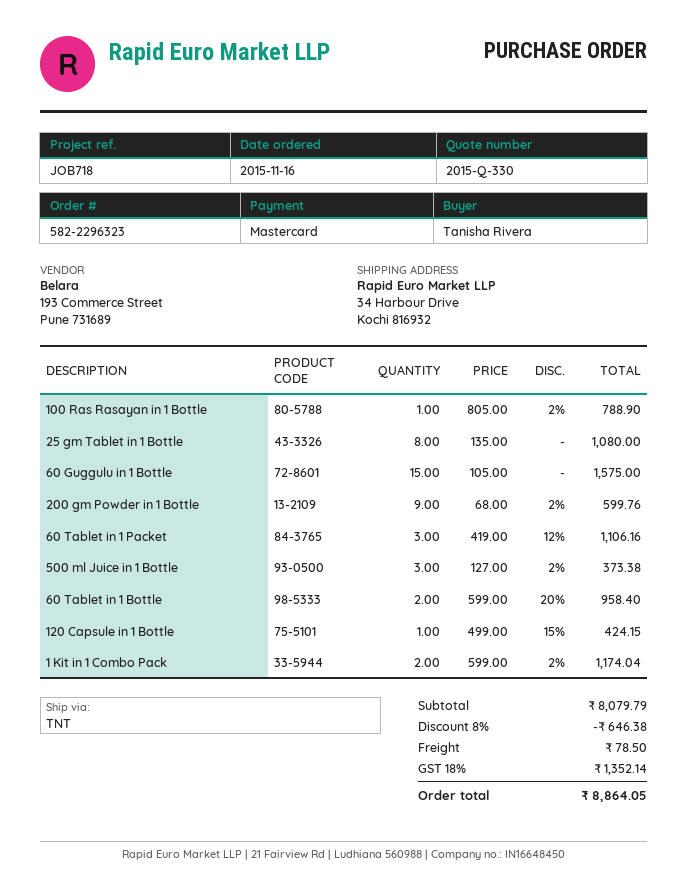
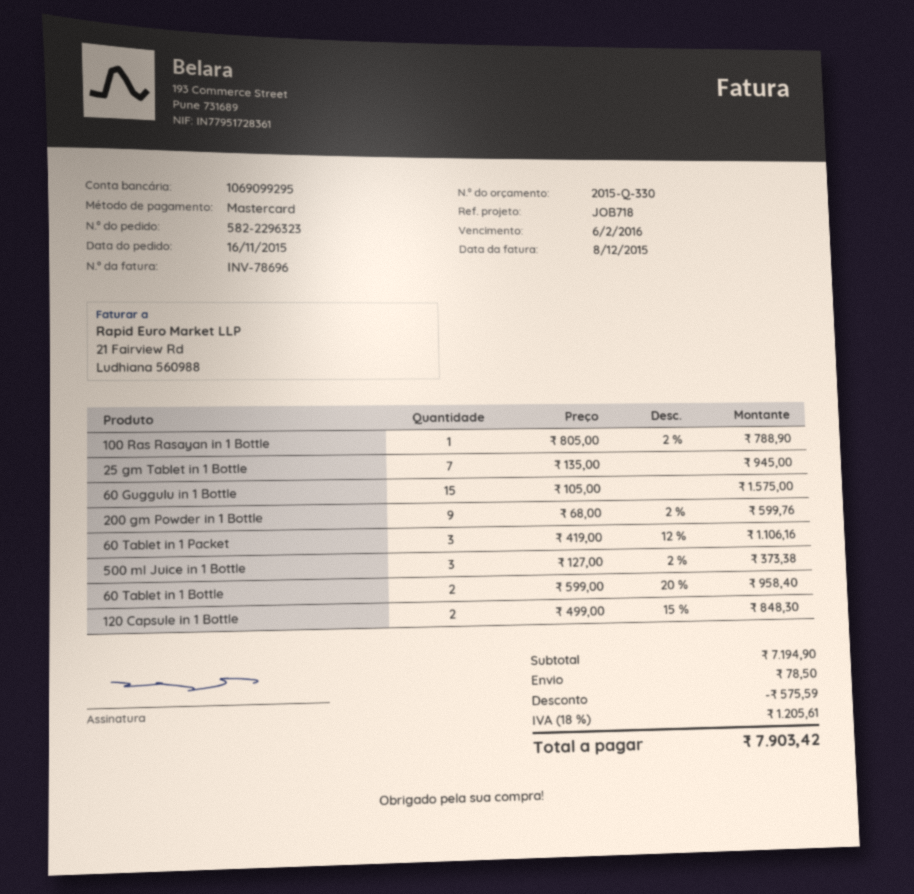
25 gm Tablet in 1 Bottle: 8 x 135.00 = 1080.00 -> 7 x 135.00 = 945.00
120 Capsule in 1 Bottle: 1 x 499.00 - 15% = 424.15 -> 2 x 499.00 - 15% = 848.30
1 Kit in 1 Combo Pack: 2 x 599.00 - 2% = 1174.04 -> none
subtotal: 8079.79 -> 7194.90
discount: 646.38 -> 575.59
tax: 18% = 1352.14 -> 18% = 1205.61
total: 8864.05 -> 7903.42

